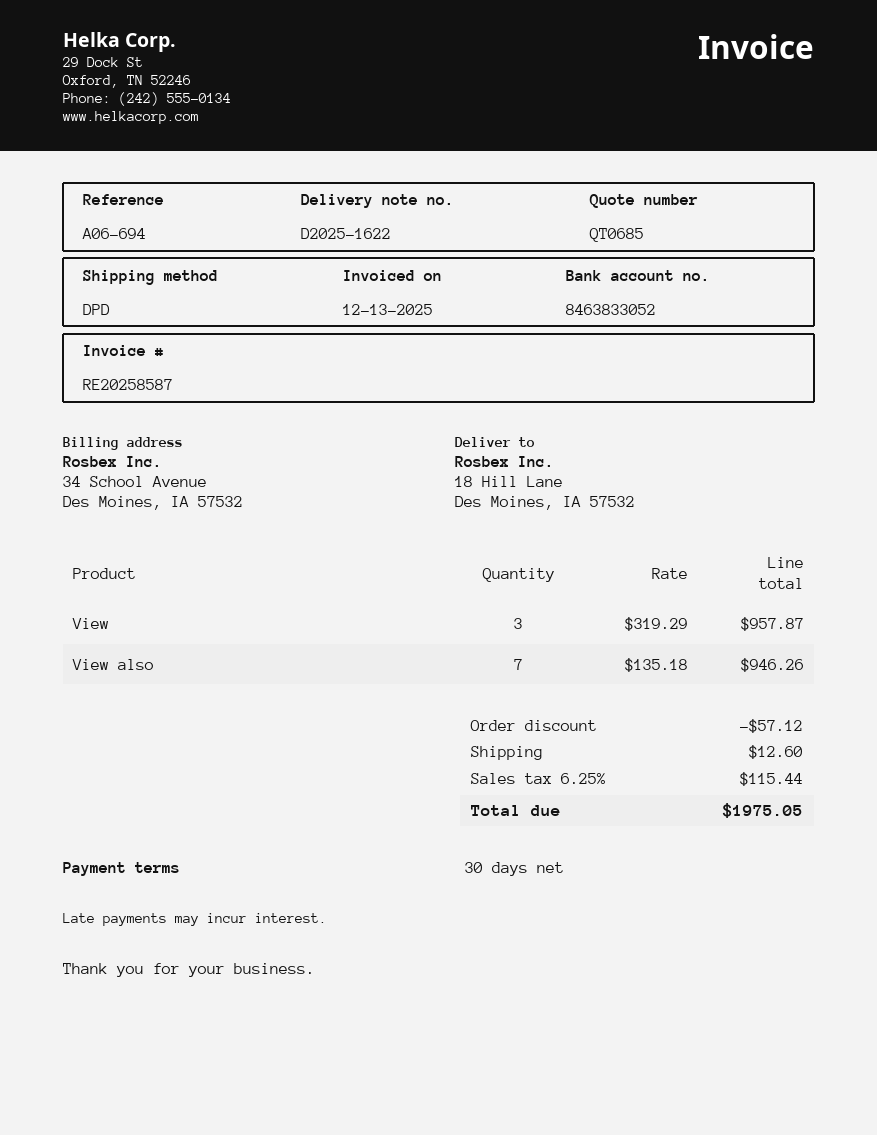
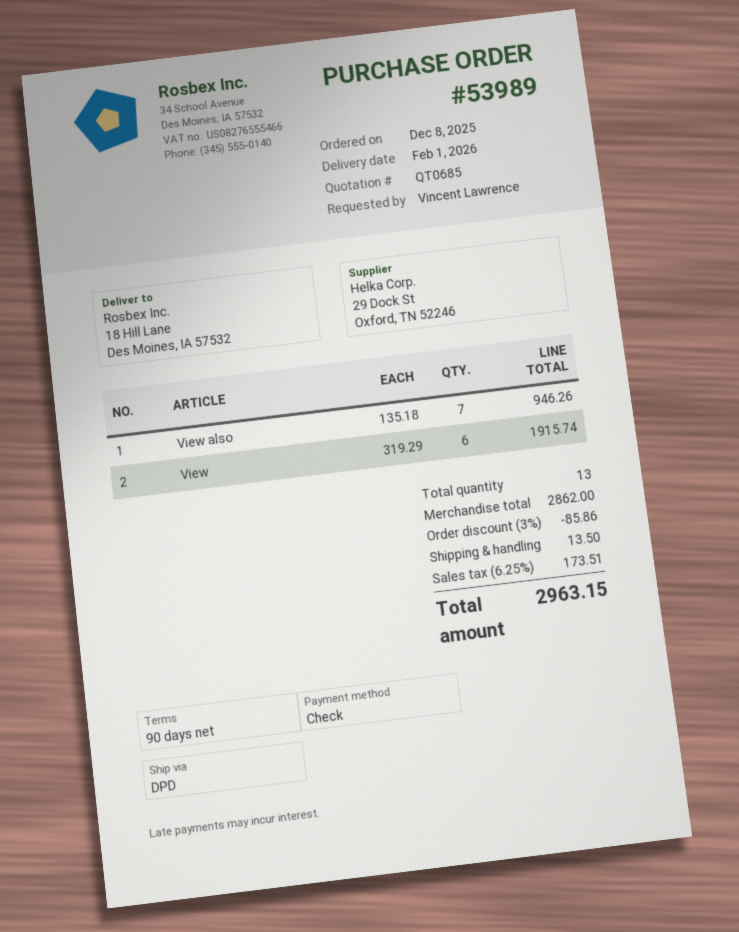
payment terms: 30 days -> 90 days
View: 3 x 319.29 = 957.87 -> 6 x 319.29 = 1915.74
discount: 57.12 -> 85.86
shipping: 12.60 -> 13.50
tax: 6.25% = 115.44 -> 6.25% = 173.51
total: 1975.05 -> 2963.15

